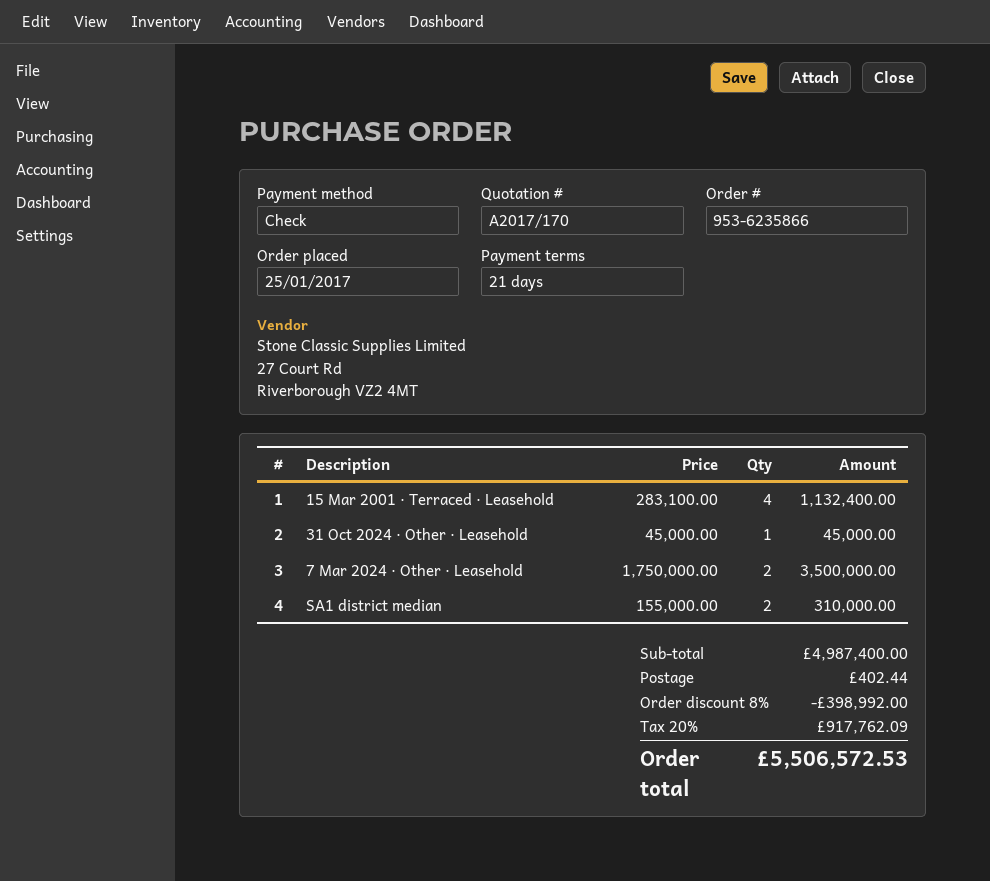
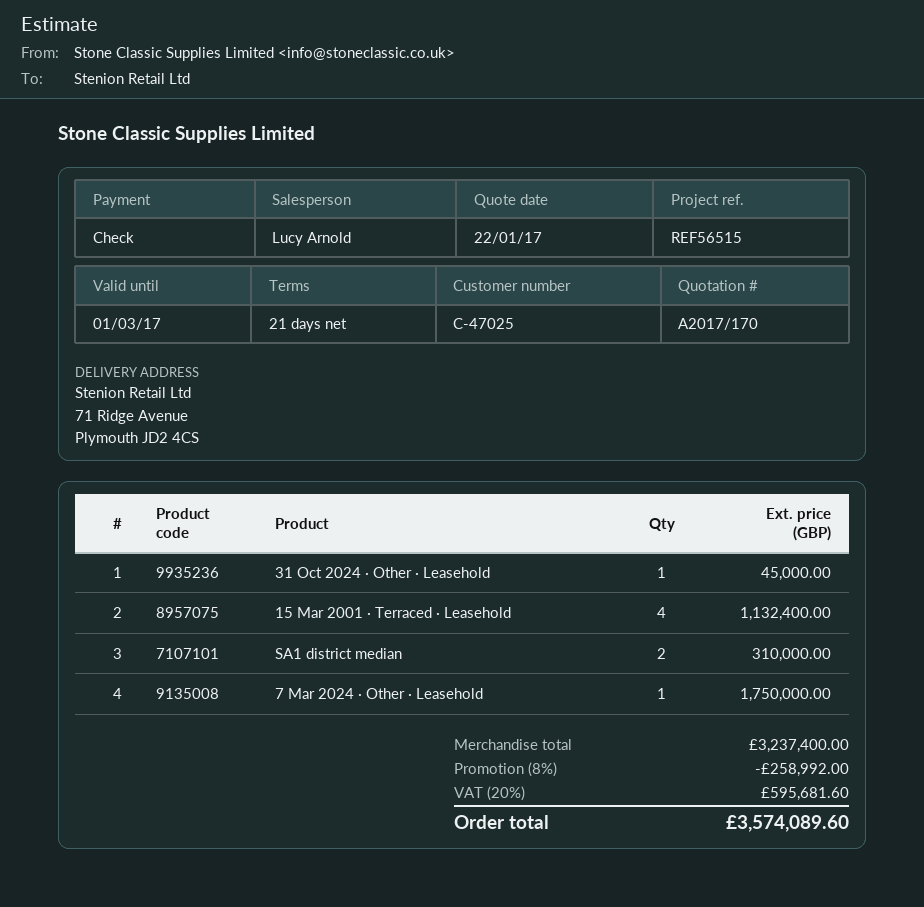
7 Mar 2024 · Other · Leasehold: 2 for 3500000.00 -> 1 for 1750000.00
subtotal: 4987400.00 -> 3237400.00
discount: 8% = 398992.00 -> 8% = 258992.00
shipping: 402.44 -> none
tax: 20% = 917762.09 -> 20% = 595681.60
total: 5506572.53 -> 3574089.60

